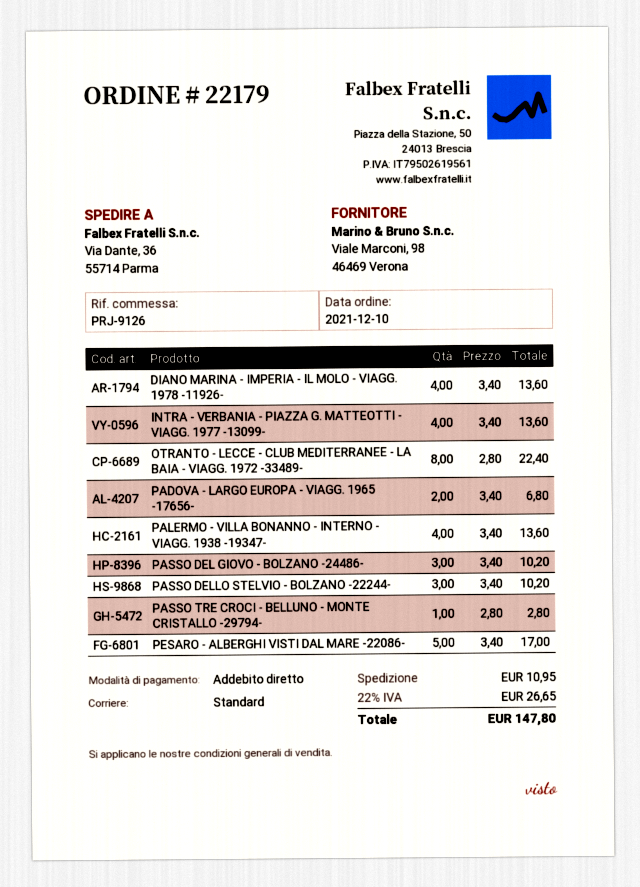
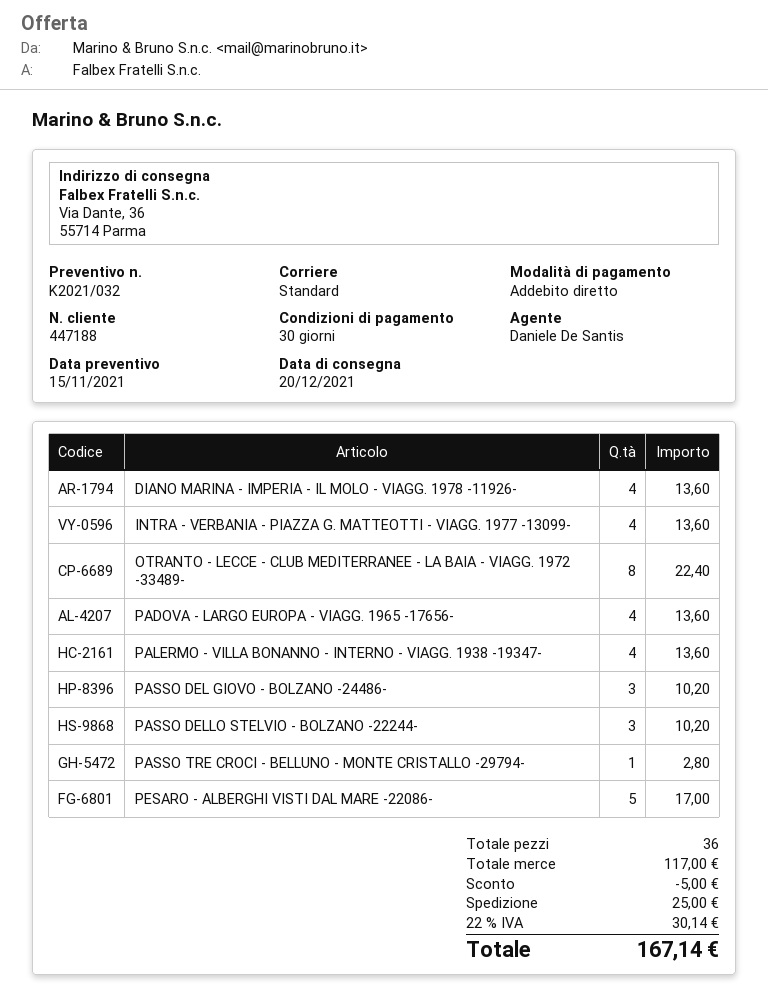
PADOVA - LARGO EUROPA - VIAGG. 1965 -17656-: 2 for 6.80 -> 4 for 13.60
discount: none -> 5.00
shipping: 10.95 -> 25.00
tax: 22% = 26.65 -> 22% = 30.14
total: 147.80 -> 167.14

